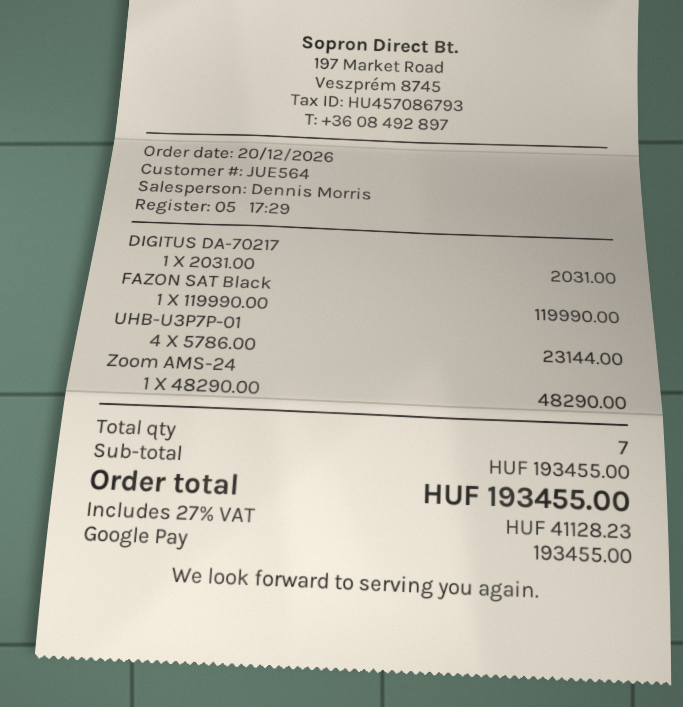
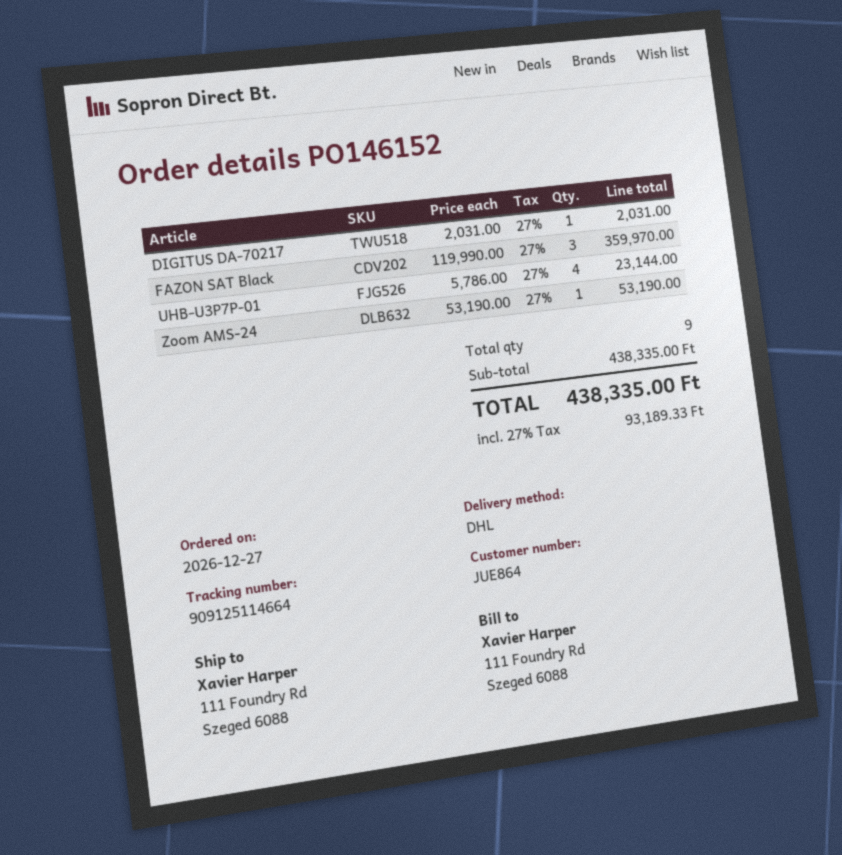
order date: 2026-12-20 -> 2026-12-27
customer number: JUE564 -> JUE864
FAZON SAT Black: 1 x 119990.00 = 119990.00 -> 3 x 119990.00 = 359970.00
Zoom AMS-24: 1 x 48290.00 = 48290.00 -> 1 x 53190.00 = 53190.00
total quantity: 7 -> 9
subtotal: 193455.00 -> 438335.00
tax: 27% = 41128.23 -> 27% = 93189.33
total: 193455.00 -> 438335.00

